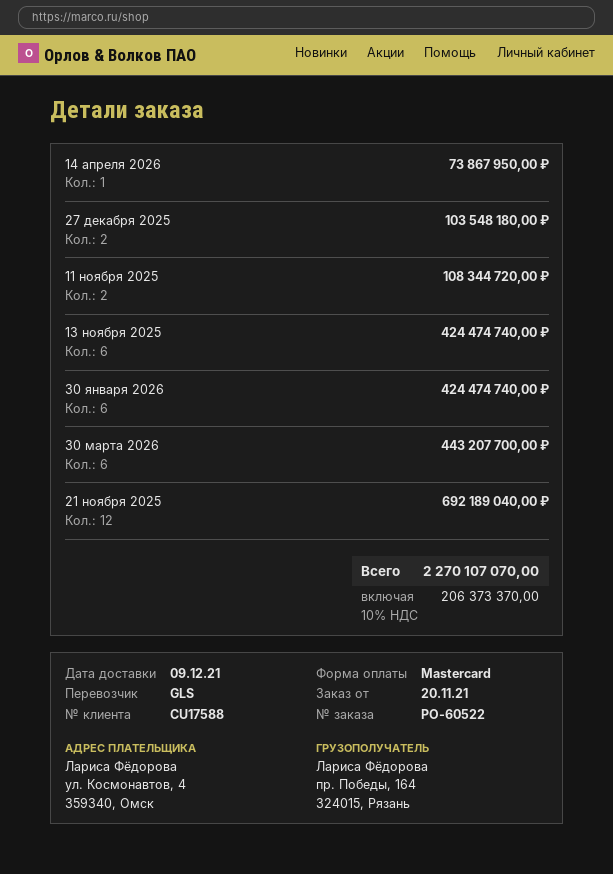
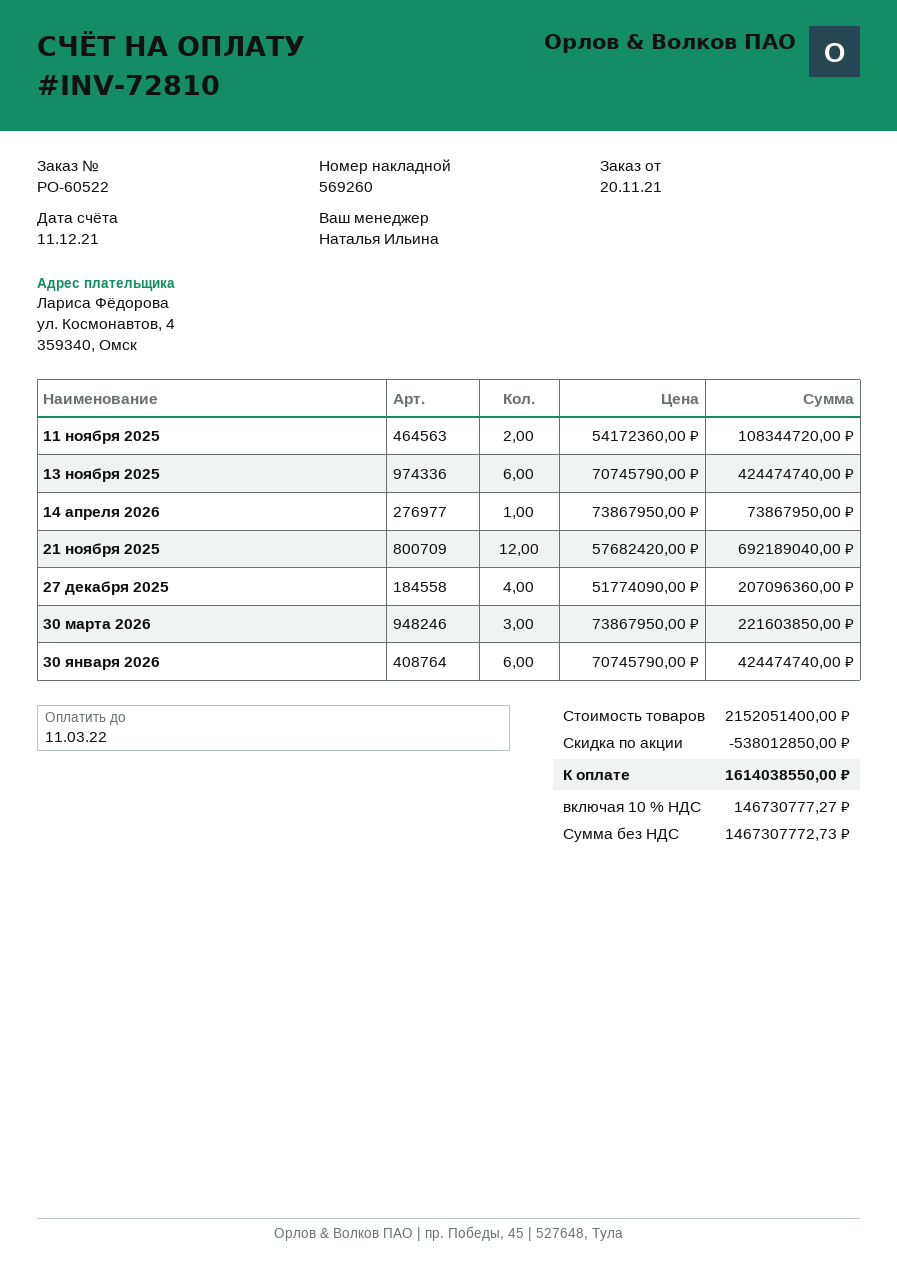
27 декабря 2025: 2 for 103548180.00 -> 4 for 207096360.00
30 марта 2026: 6 for 443207700.00 -> 3 for 221603850.00
discount: none -> 538012850.00
tax: 10% = 206373370.00 -> 10% = 146730777.27
total: 2270107070.00 -> 1614038550.00

